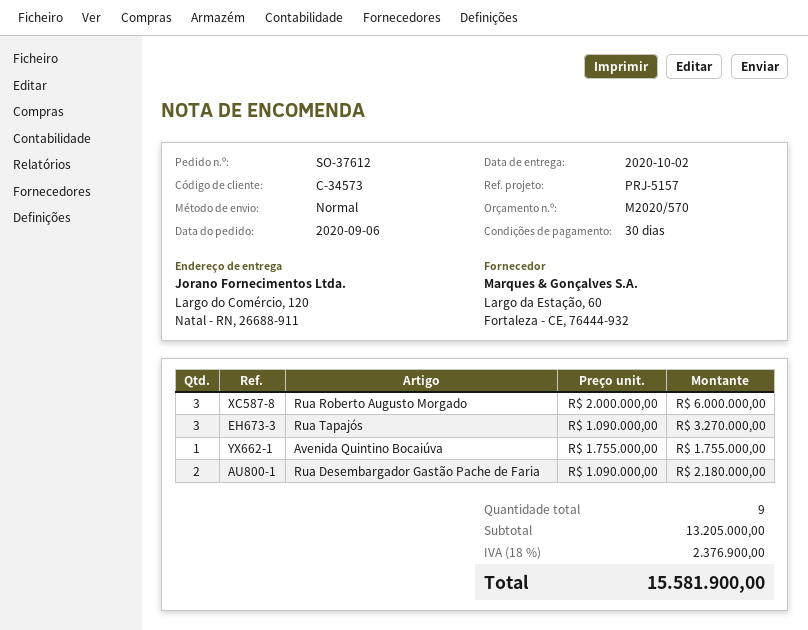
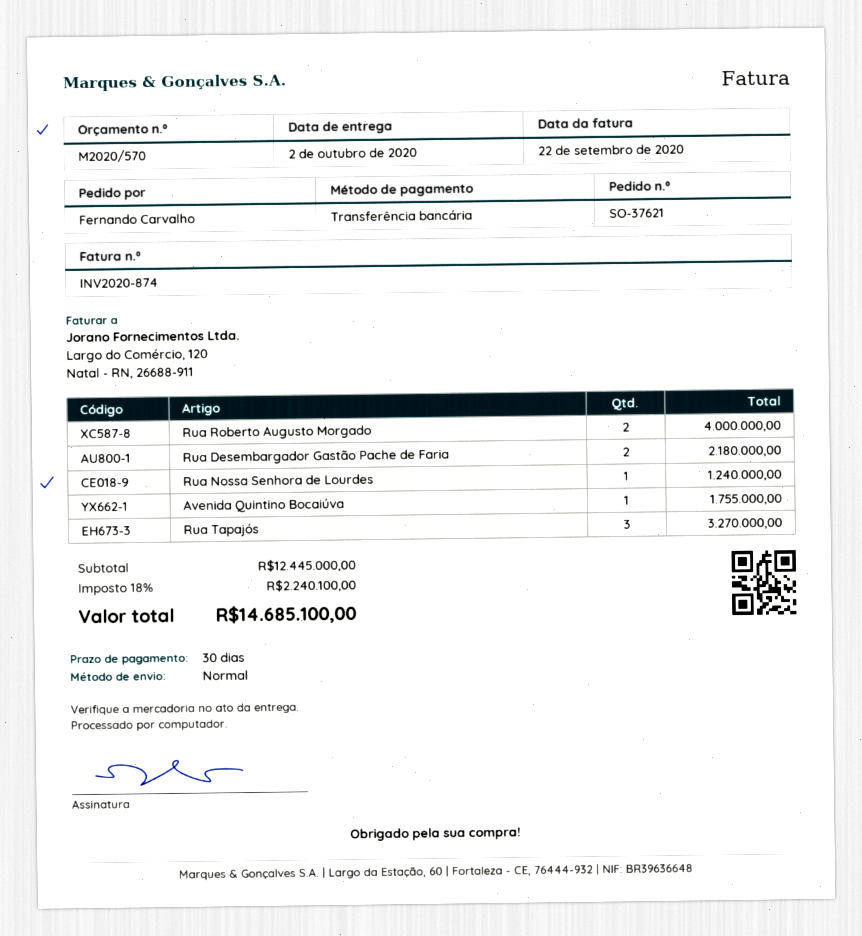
order number: SO-37612 -> SO-37621
Rua Roberto Augusto Morgado: 3 for 6000000.00 -> 2 for 4000000.00
Rua Nossa Senhora de Lourdes: none -> 1 for 1240000.00
subtotal: 13205000.00 -> 12445000.00
tax: 18% = 2376900.00 -> 18% = 2240100.00
total: 15581900.00 -> 14685100.00

